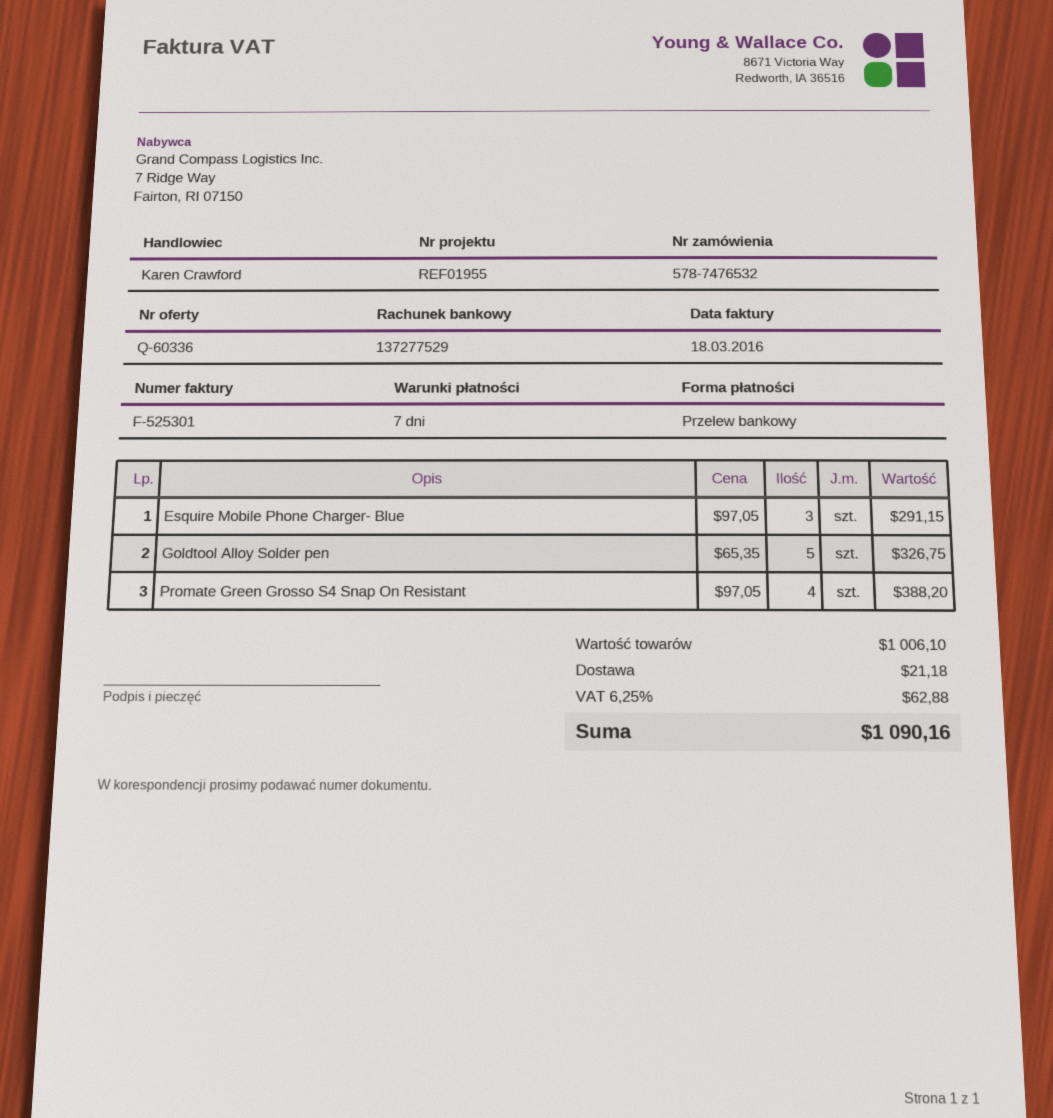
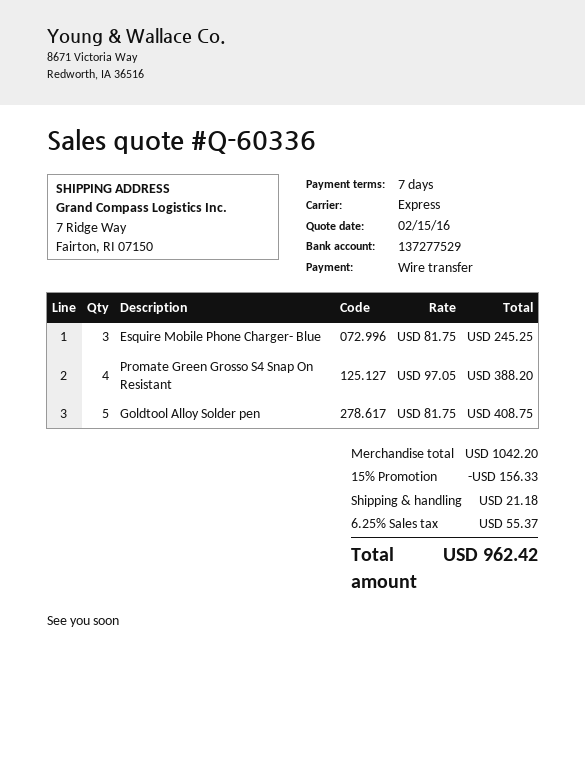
Esquire Mobile Phone Charger- Blue: 3 x 97.05 = 291.15 -> 3 x 81.75 = 245.25
Goldtool Alloy Solder pen: 5 x 65.35 = 326.75 -> 5 x 81.75 = 408.75
subtotal: 1006.10 -> 1042.20
discount: none -> 15% = 156.33
tax: 6.25% = 62.88 -> 6.25% = 55.37
total: 1090.16 -> 962.42

